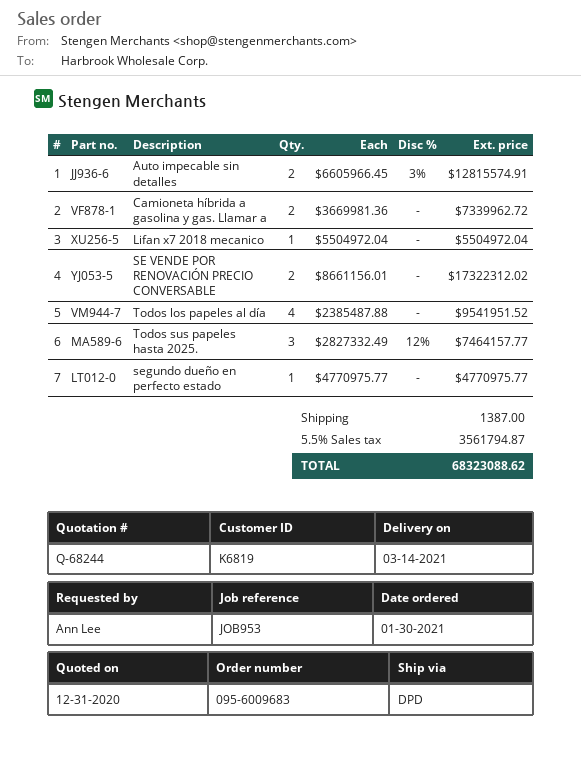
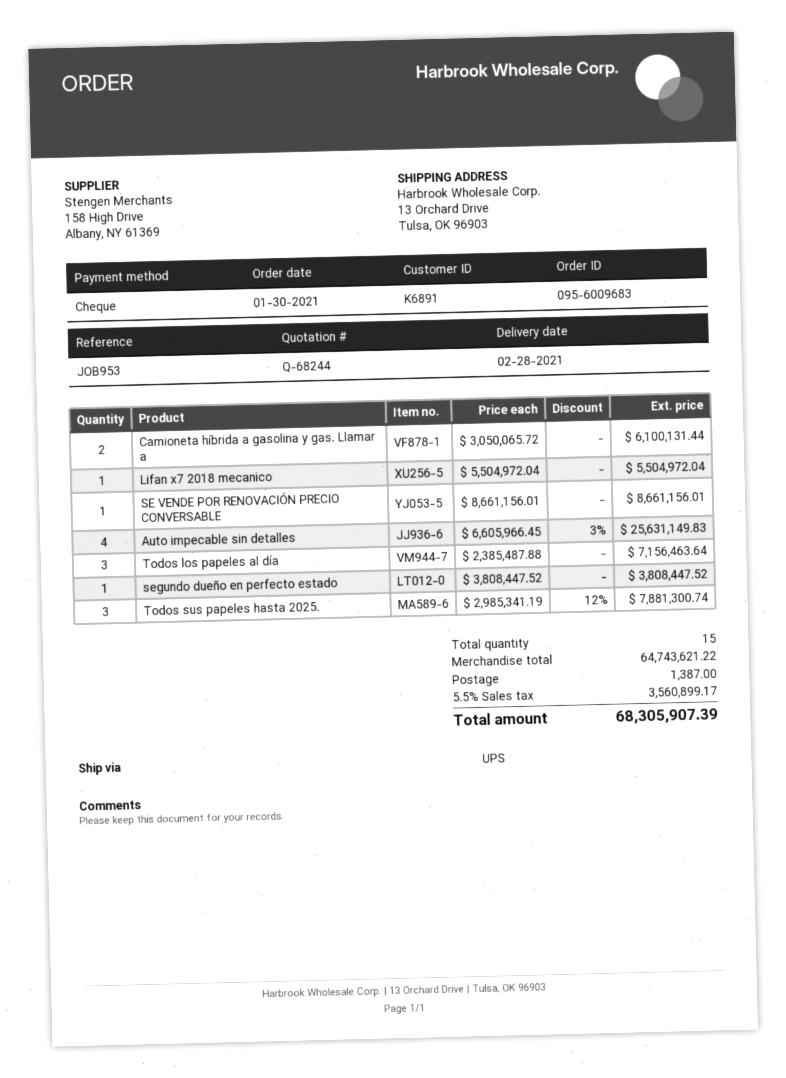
delivery date: 2021-03-14 -> 2021-02-28
customer number: K6819 -> K6891
shipping method: DPD -> UPS
Auto impecable sin detalles: 2 x 6605966.45 - 3% = 12815574.91 -> 4 x 6605966.45 - 3% = 25631149.83
Camioneta híbrida a gasolina y gas. Llamar a: 2 x 3669981.36 = 7339962.72 -> 2 x 3050065.72 = 6100131.44
SE VENDE POR RENOVACIÓN PRECIO CONVERSABLE: 2 x 8661156.01 = 17322312.02 -> 1 x 8661156.01 = 8661156.01
Todos los papeles al día: 4 x 2385487.88 = 9541951.52 -> 3 x 2385487.88 = 7156463.64
Todos sus papeles hasta 2025.: 3 x 2827332.49 - 12% = 7464157.77 -> 3 x 2985341.19 - 12% = 7881300.74
segundo dueño en perfecto estado: 1 x 4770975.77 = 4770975.77 -> 1 x 3808447.52 = 3808447.52
tax: 5.5% = 3561794.87 -> 5.5% = 3560899.17
total: 68323088.62 -> 68305907.39

